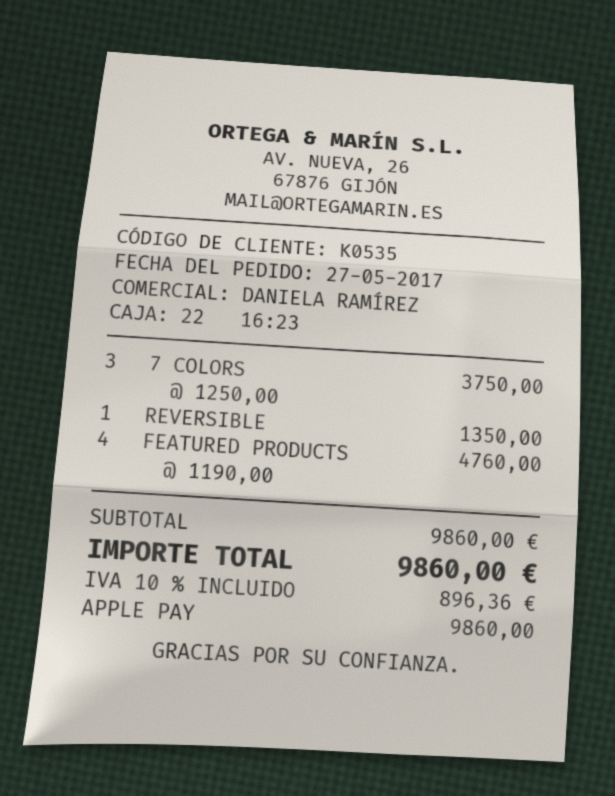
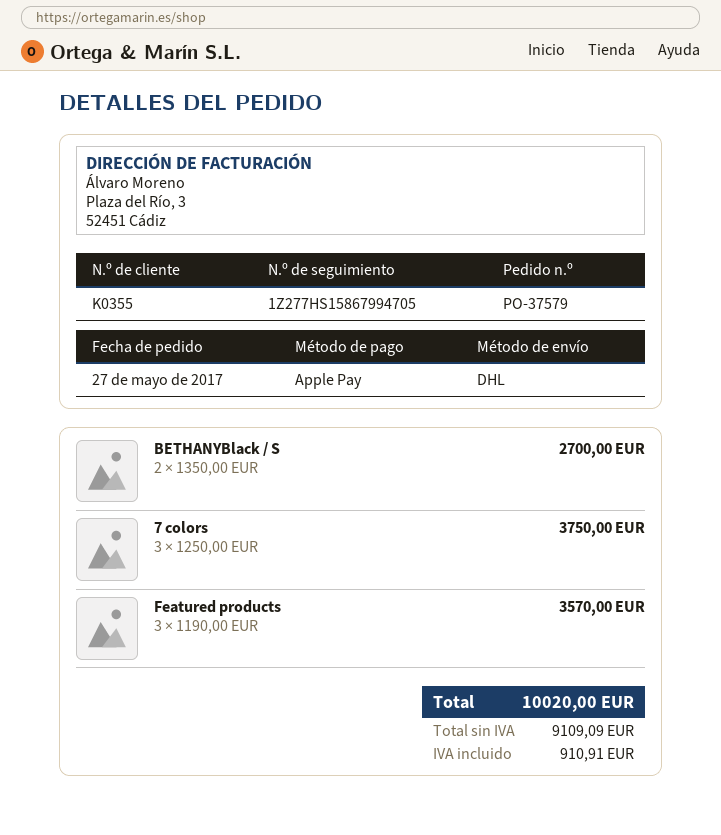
customer number: K0535 -> K0355
REVERSIBLE: 1 x 1350.00 = 1350.00 -> none
FEATURED PRODUCTS: 4 x 1190.00 = 4760.00 -> 3 x 1190.00 = 3570.00
BETHANYBlack / S: none -> 2 x 1350.00 = 2700.00
tax: 896.36 -> 910.91
total: 9860.00 -> 10020.00

